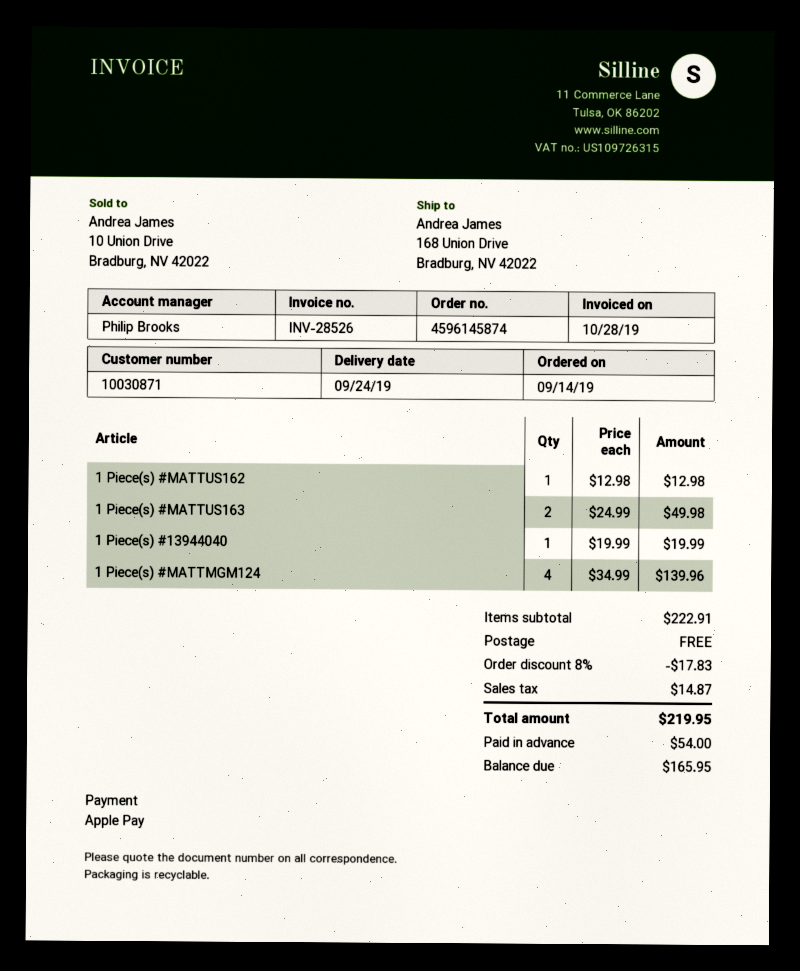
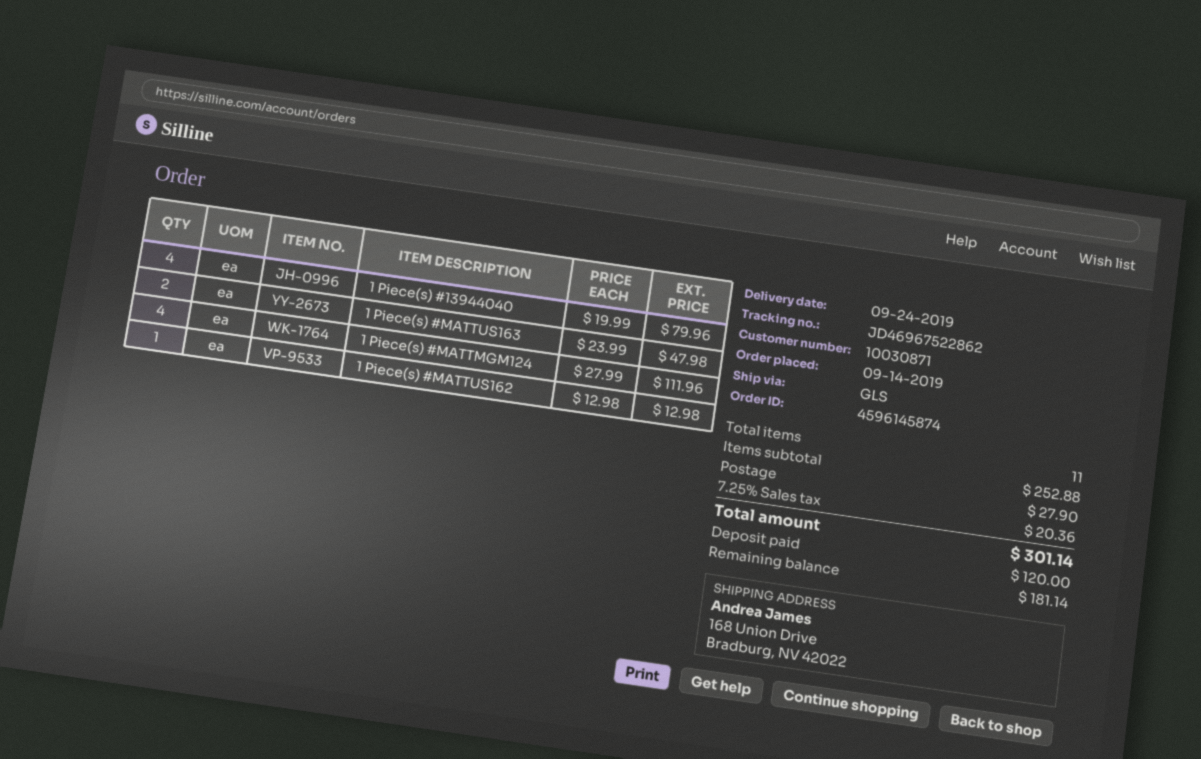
1 Piece(s) #MATTUS163: 2 x 24.99 = 49.98 -> 2 x 23.99 = 47.98
1 Piece(s) #13944040: 1 x 19.99 = 19.99 -> 4 x 19.99 = 79.96
1 Piece(s) #MATTMGM124: 4 x 34.99 = 139.96 -> 4 x 27.99 = 111.96
subtotal: 222.91 -> 252.88
discount: 8% = 17.83 -> none
shipping: 0.00 -> 27.90
tax: 14.87 -> 20.36
total: 219.95 -> 301.14
deposit: 54.00 -> 120.00
balance: 165.95 -> 181.14

